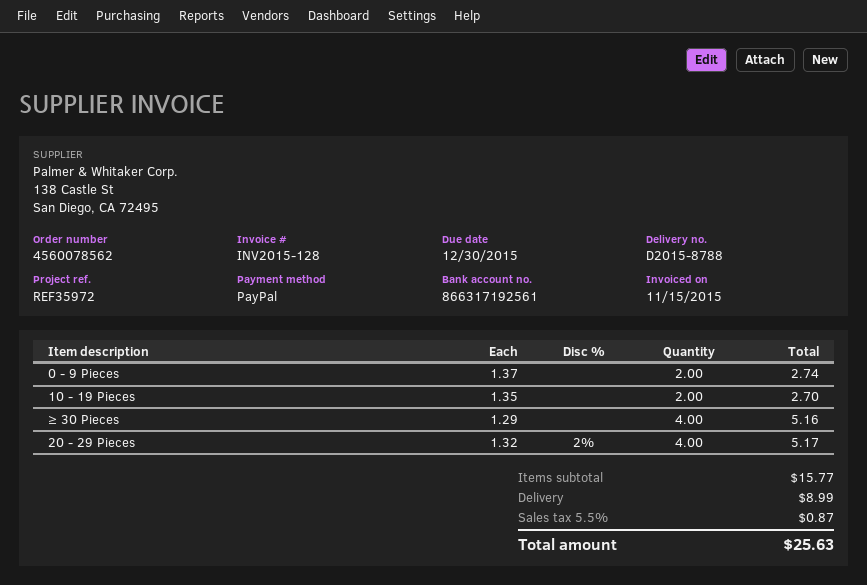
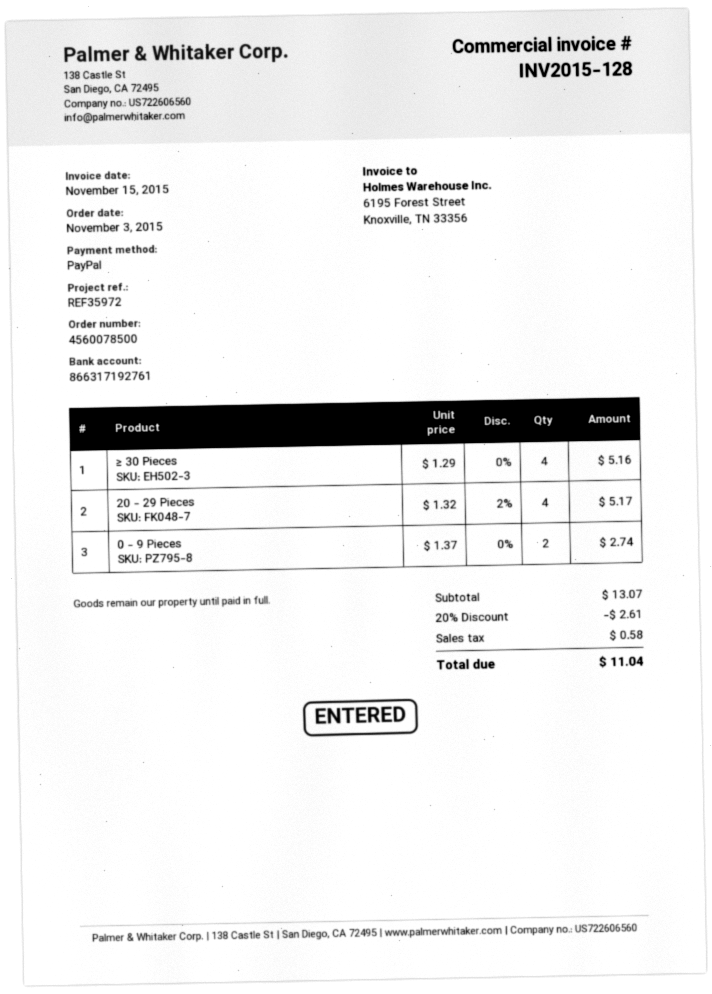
order number: 4560078562 -> 4560078500
bank account: 866317192561 -> 866317192761
10 - 19 Pieces: 2 x 1.35 = 2.70 -> none
subtotal: 15.77 -> 13.07
discount: none -> 20% = 2.61
shipping: 8.99 -> none
tax: 0.87 -> 0.58
total: 25.63 -> 11.04

